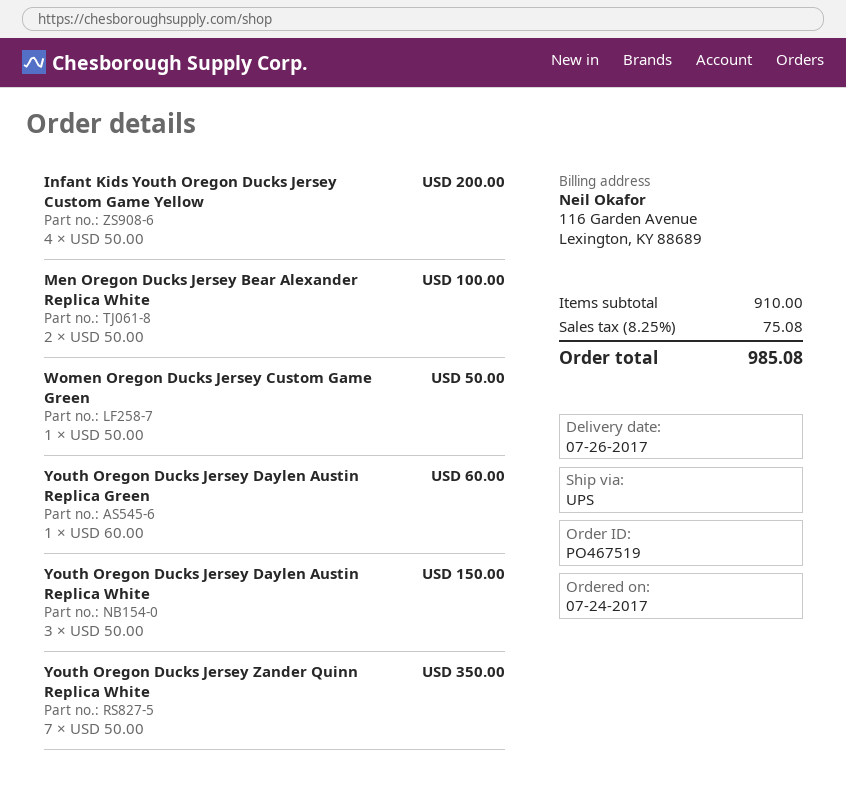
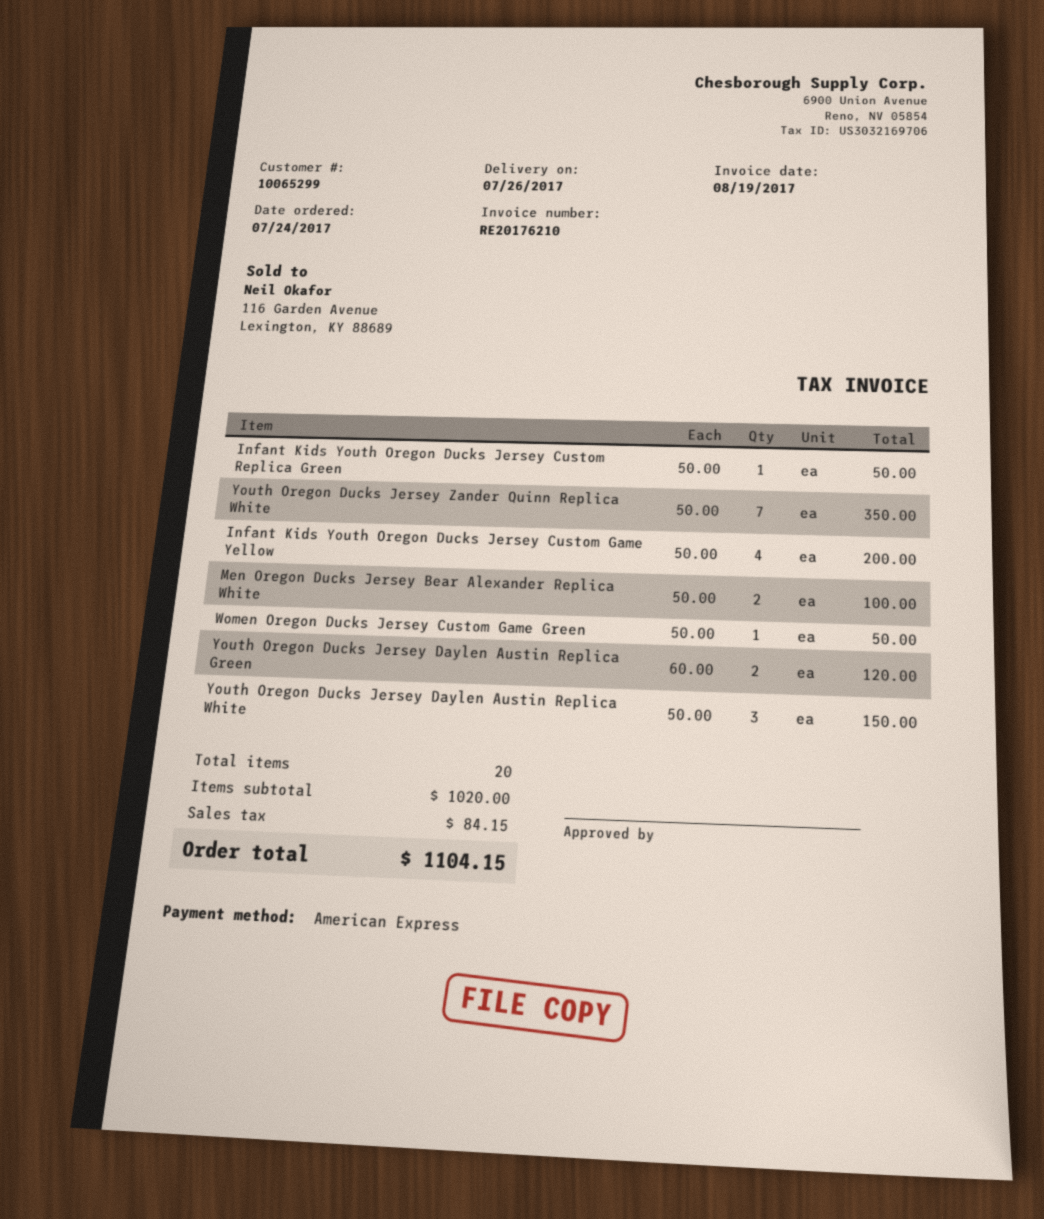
Youth Oregon Ducks Jersey Daylen Austin Replica Green: 1 x 60.00 = 60.00 -> 2 x 60.00 = 120.00
Infant Kids Youth Oregon Ducks Jersey Custom Replica Green: none -> 1 x 50.00 = 50.00
subtotal: 910.00 -> 1020.00
tax: 75.08 -> 84.15
total: 985.08 -> 1104.15

